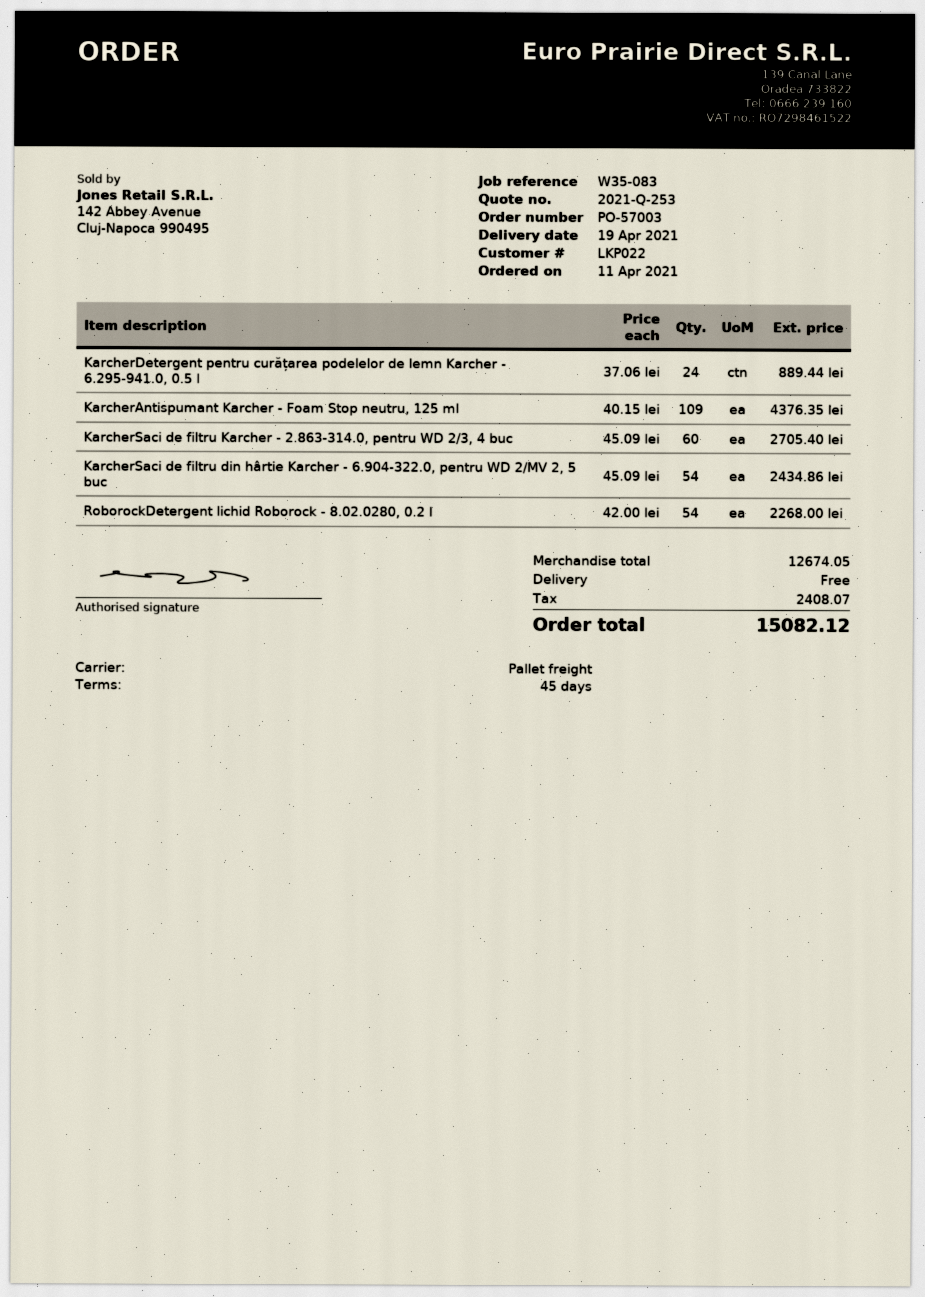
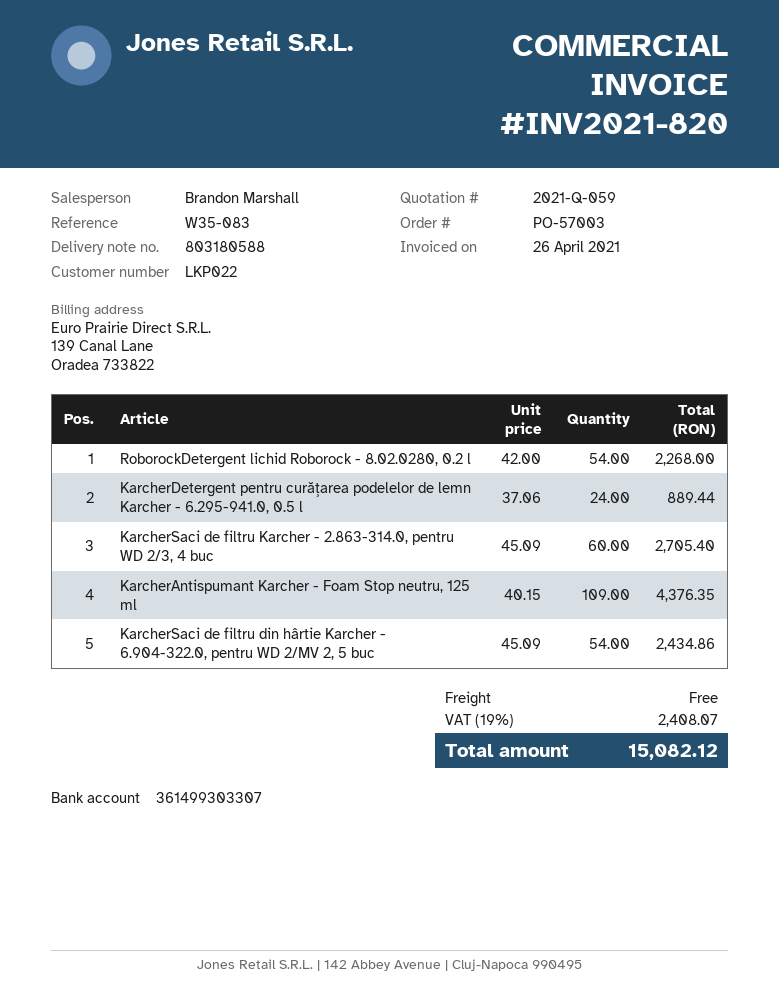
quote number: 2021-Q-253 -> 2021-Q-059

